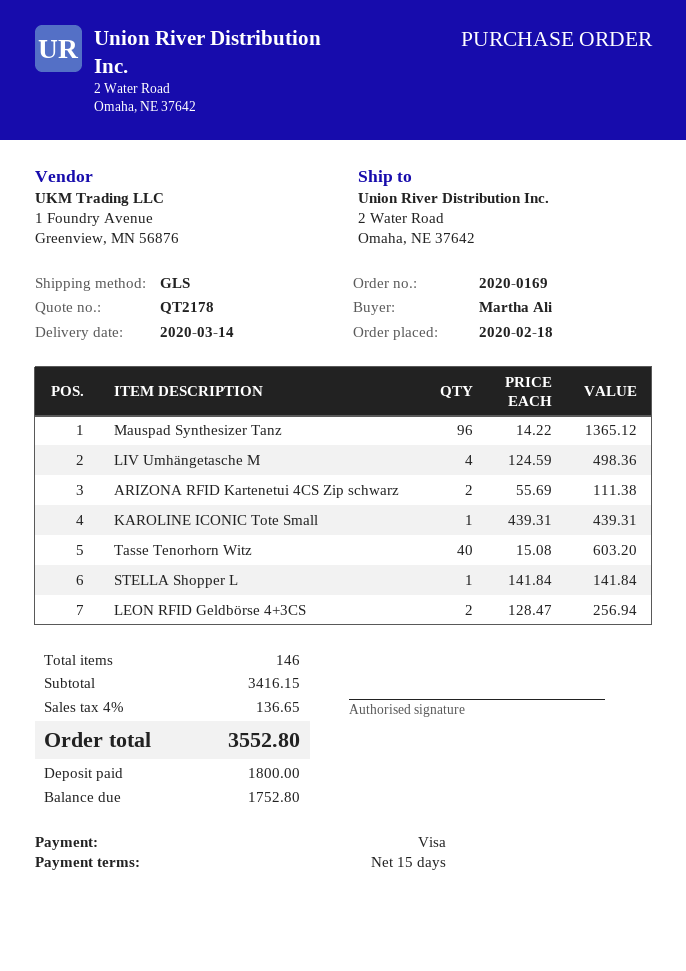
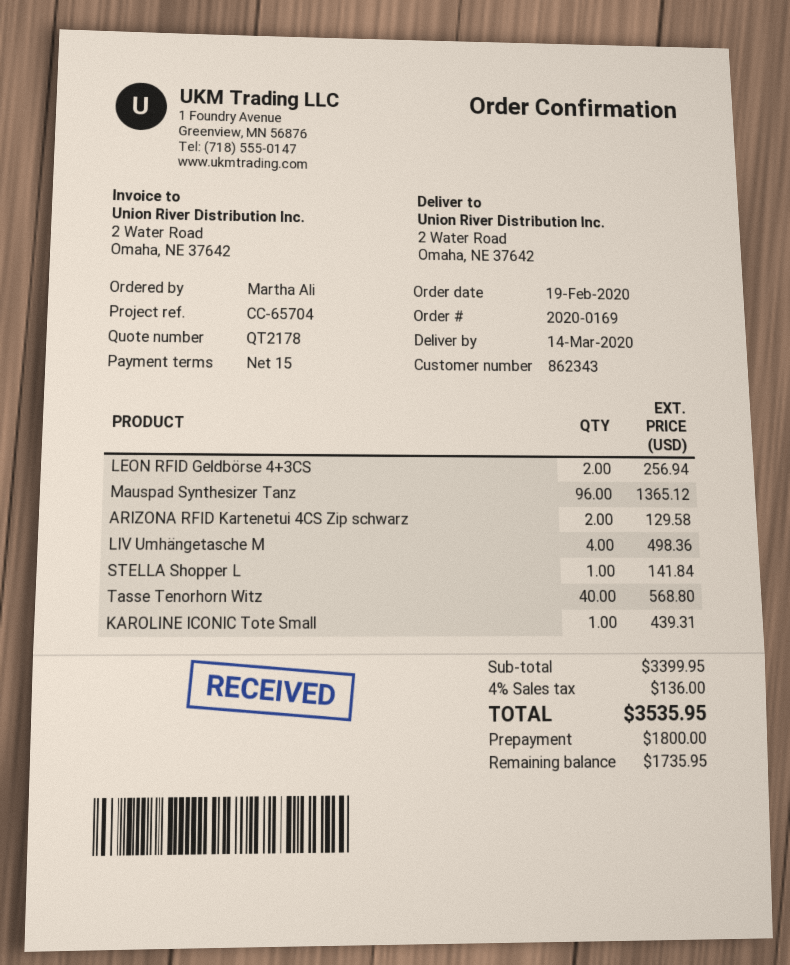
order date: 2020-02-18 -> 2020-02-19
ARIZONA RFID Kartenetui 4CS Zip schwarz: 2 for 111.38 -> 2 for 129.58
Tasse Tenorhorn Witz: 40 for 603.20 -> 40 for 568.80
subtotal: 3416.15 -> 3399.95
tax: 4% = 136.65 -> 4% = 136.00
total: 3552.80 -> 3535.95
balance: 1752.80 -> 1735.95

